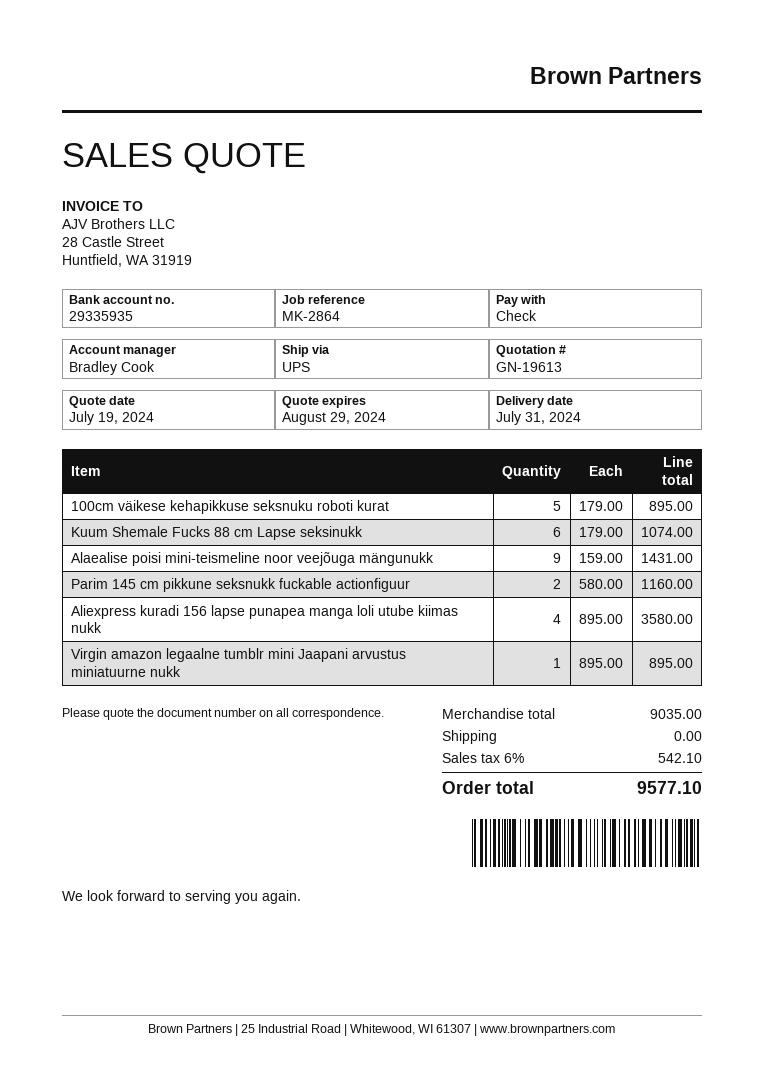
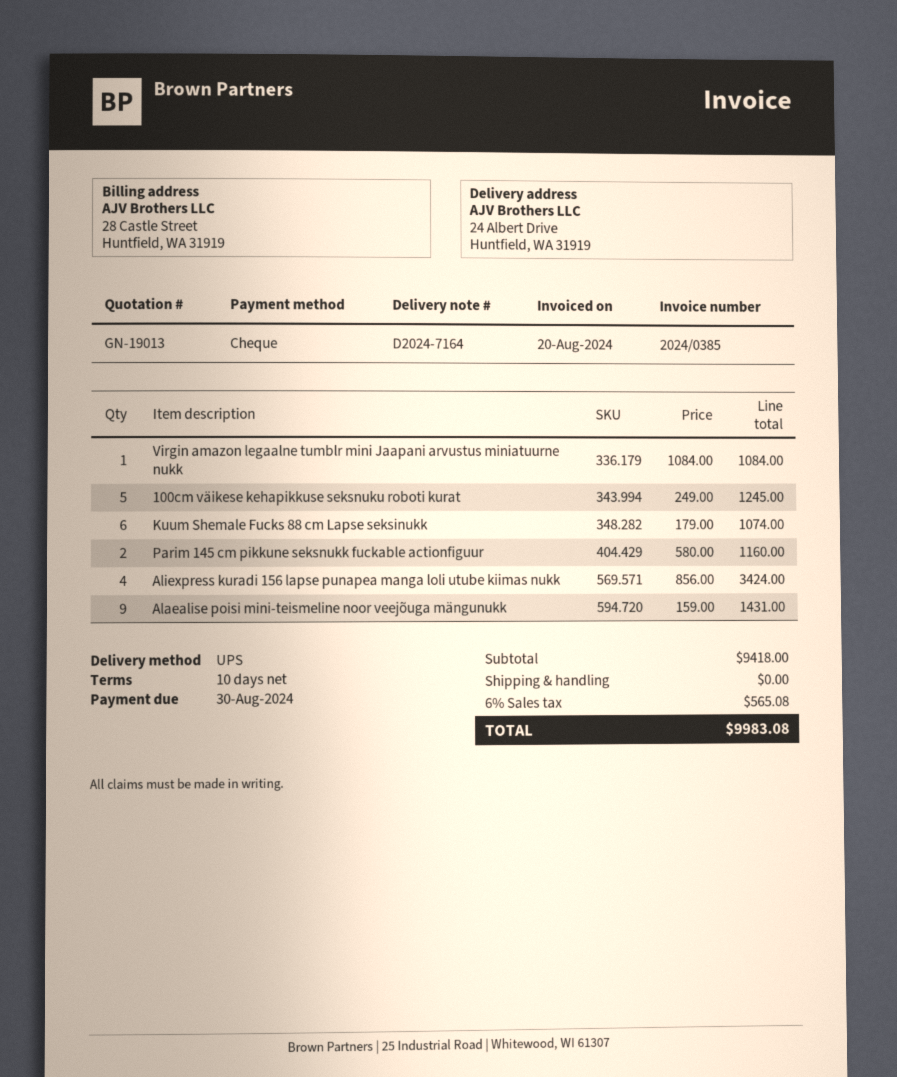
quote number: GN-19613 -> GN-19013
100cm väikese kehapikkuse seksnuku roboti kurat: 5 x 179.00 = 895.00 -> 5 x 249.00 = 1245.00
Aliexpress kuradi 156 lapse punapea manga loli utube kiimas nukk: 4 x 895.00 = 3580.00 -> 4 x 856.00 = 3424.00
Virgin amazon legaalne tumblr mini Jaapani arvustus miniatuurne nukk: 1 x 895.00 = 895.00 -> 1 x 1084.00 = 1084.00
subtotal: 9035.00 -> 9418.00
tax: 6% = 542.10 -> 6% = 565.08
total: 9577.10 -> 9983.08

